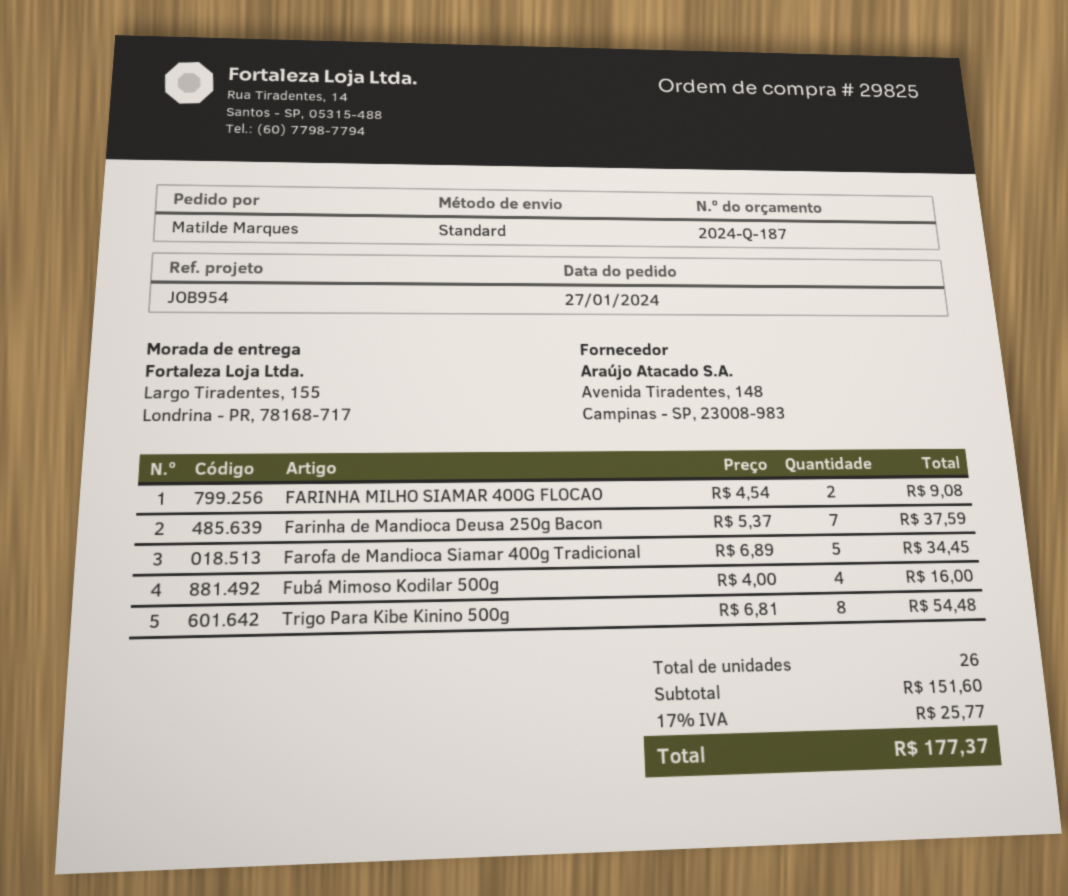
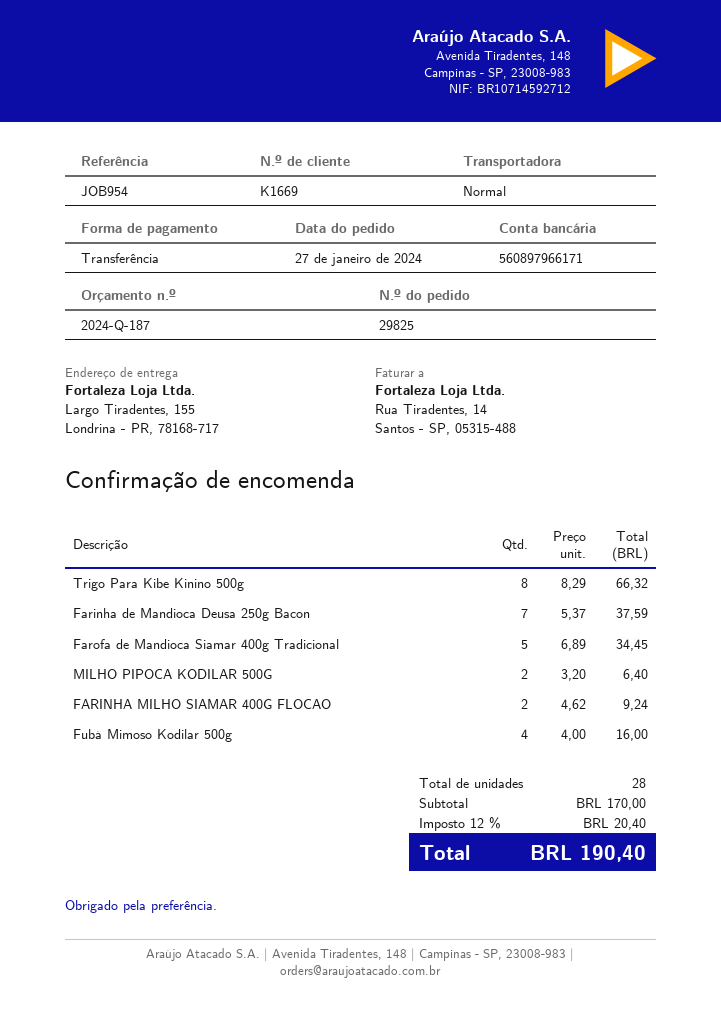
FARINHA MILHO SIAMAR 400G FLOCAO: 2 x 4.54 = 9.08 -> 2 x 4.62 = 9.24
Trigo Para Kibe Kinino 500g: 8 x 6.81 = 54.48 -> 8 x 8.29 = 66.32
MILHO PIPOCA KODILAR 500G: none -> 2 x 3.20 = 6.40
total quantity: 26 -> 28
subtotal: 151.60 -> 170.00
tax: 17% = 25.77 -> 12% = 20.40
total: 177.37 -> 190.40

